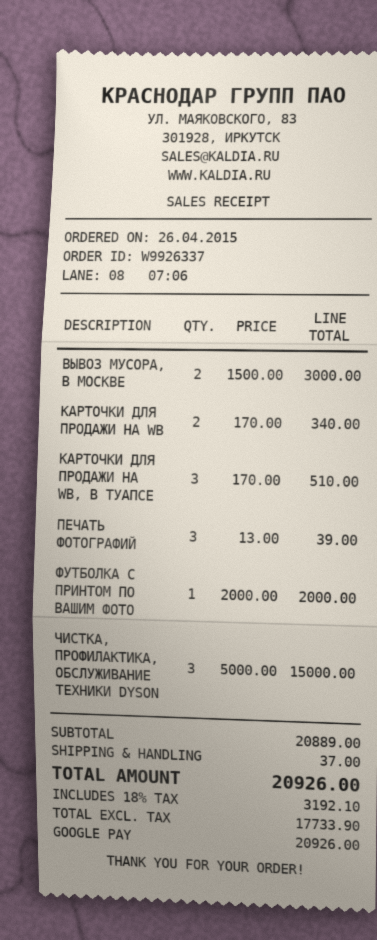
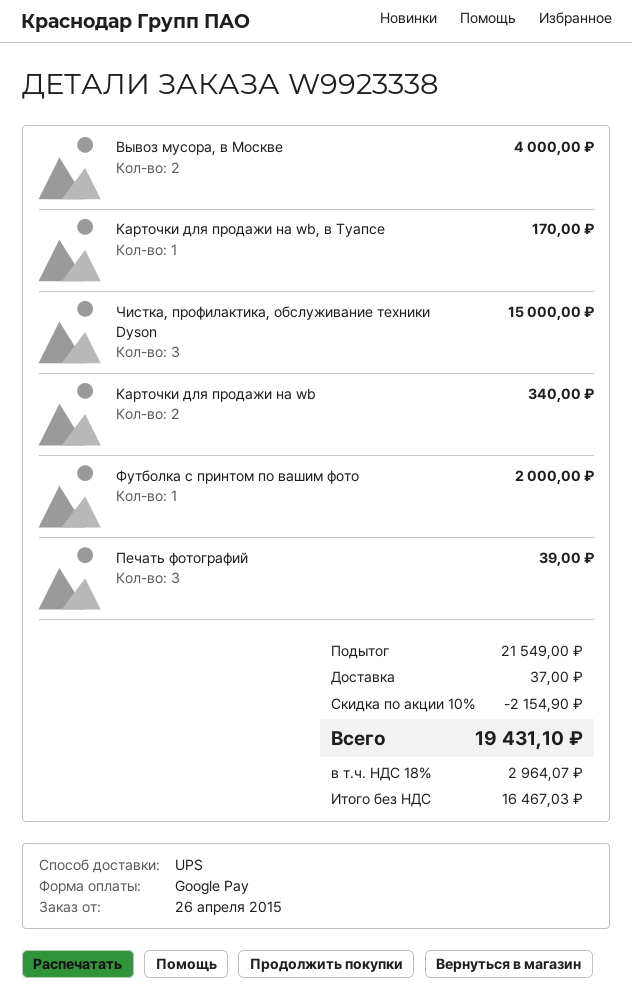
order number: W9926337 -> W9923338
ВЫВОЗ МУСОРА, В МОСКВЕ: 2 for 3000.00 -> 2 for 4000.00
КАРТОЧКИ ДЛЯ ПРОДАЖИ НА WB, В ТУАПСЕ: 3 for 510.00 -> 1 for 170.00
subtotal: 20889.00 -> 21549.00
discount: none -> 10% = 2154.90
net: 17733.90 -> 16467.03
tax: 18% = 3192.10 -> 18% = 2964.07
total: 20926.00 -> 19431.10

